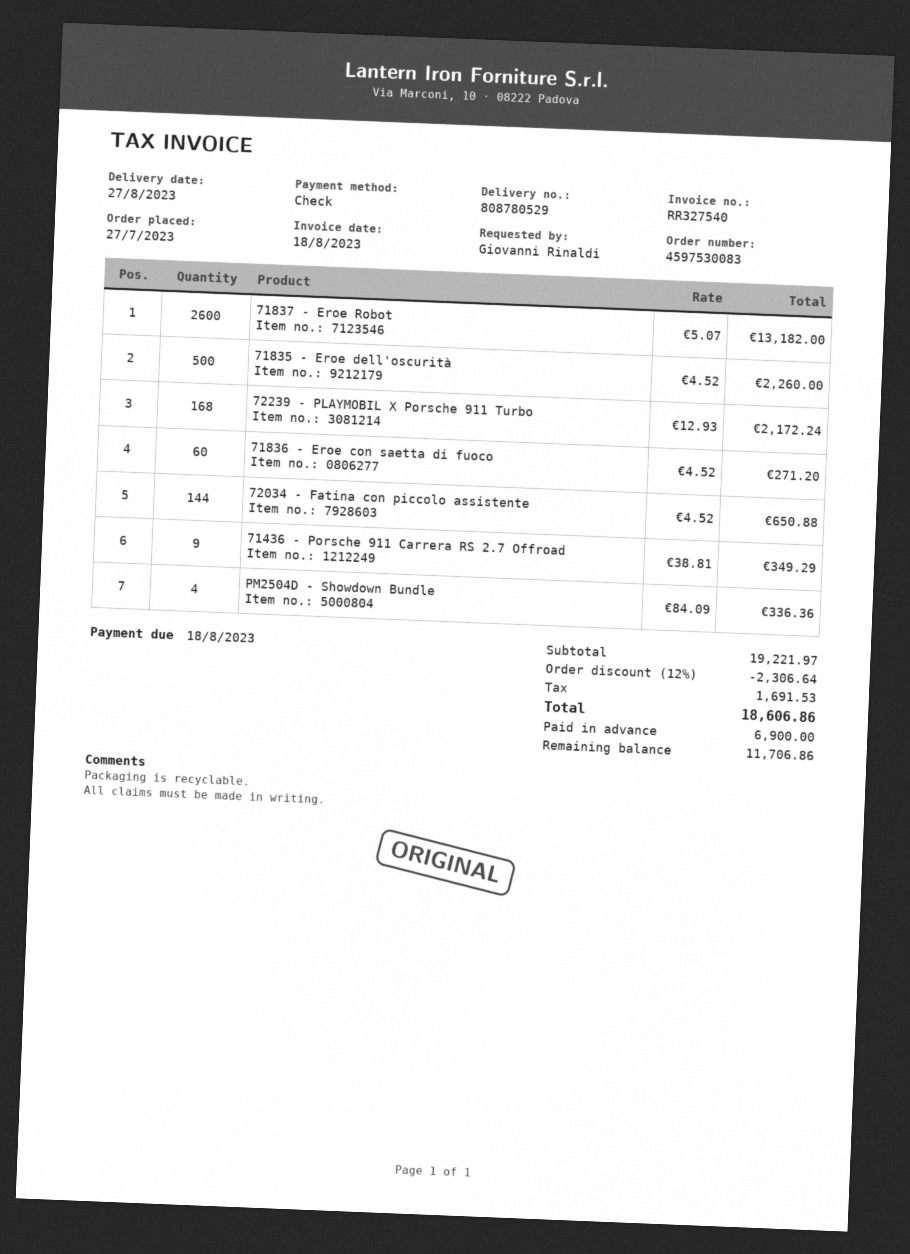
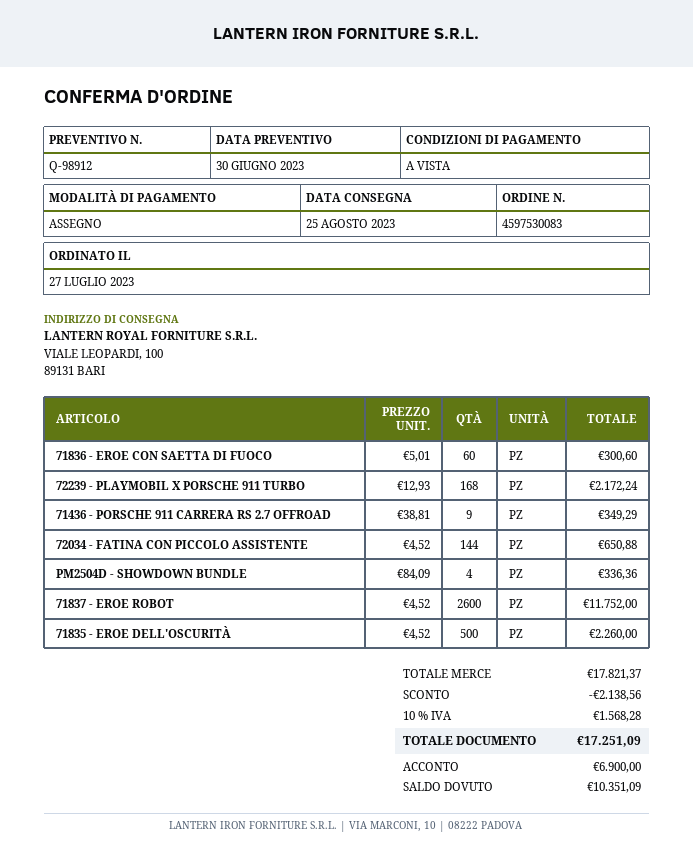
delivery date: 2023-08-27 -> 2023-08-25
71837 - Eroe Robot: 2600 x 5.07 = 13182.00 -> 2600 x 4.52 = 11752.00
71836 - Eroe con saetta di fuoco: 60 x 4.52 = 271.20 -> 60 x 5.01 = 300.60
subtotal: 19221.97 -> 17821.37
discount: 2306.64 -> 2138.56
tax: 1691.53 -> 1568.28
total: 18606.86 -> 17251.09
balance: 11706.86 -> 10351.09

